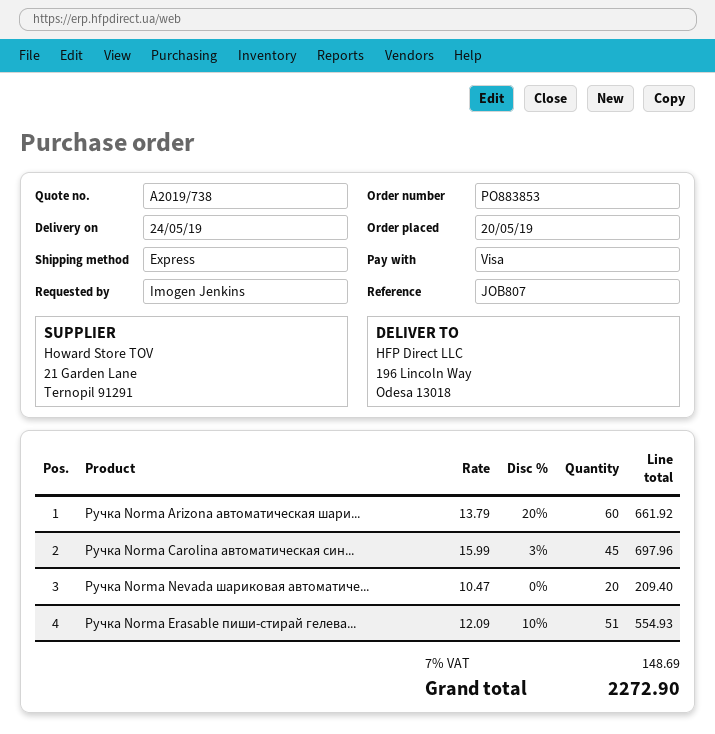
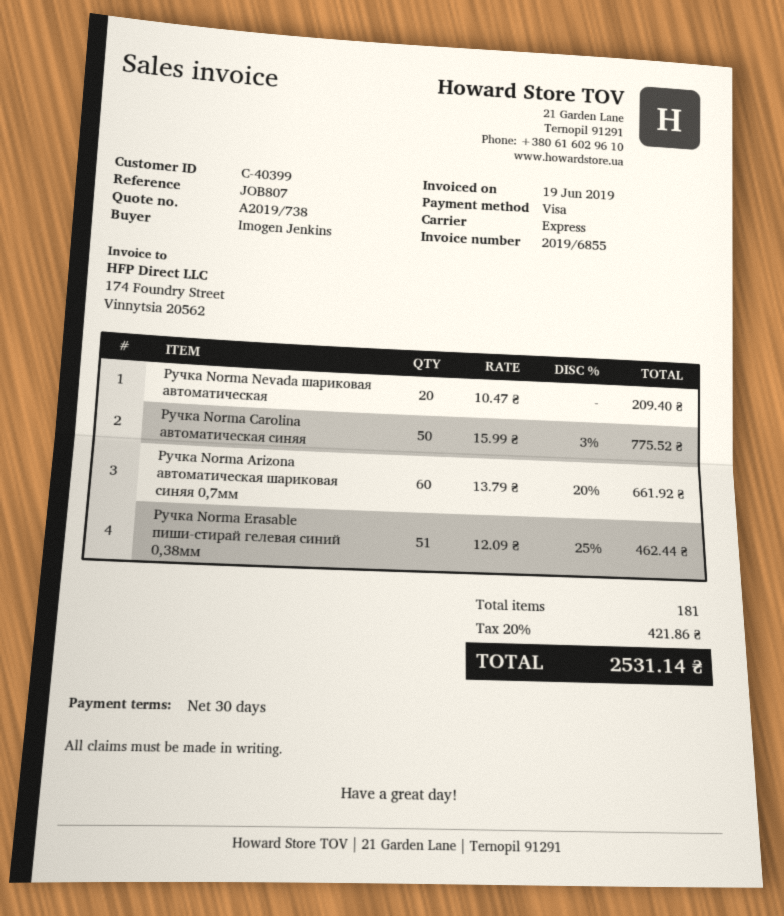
Ручка Norma Carolina автоматическая син...: 45 x 15.99 - 3% = 697.96 -> 50 x 15.99 - 3% = 775.52
Ручка Norma Erasable пиши-стирай гелева...: 51 x 12.09 - 10% = 554.93 -> 51 x 12.09 - 25% = 462.44
tax: 7% = 148.69 -> 20% = 421.86
total: 2272.90 -> 2531.14

